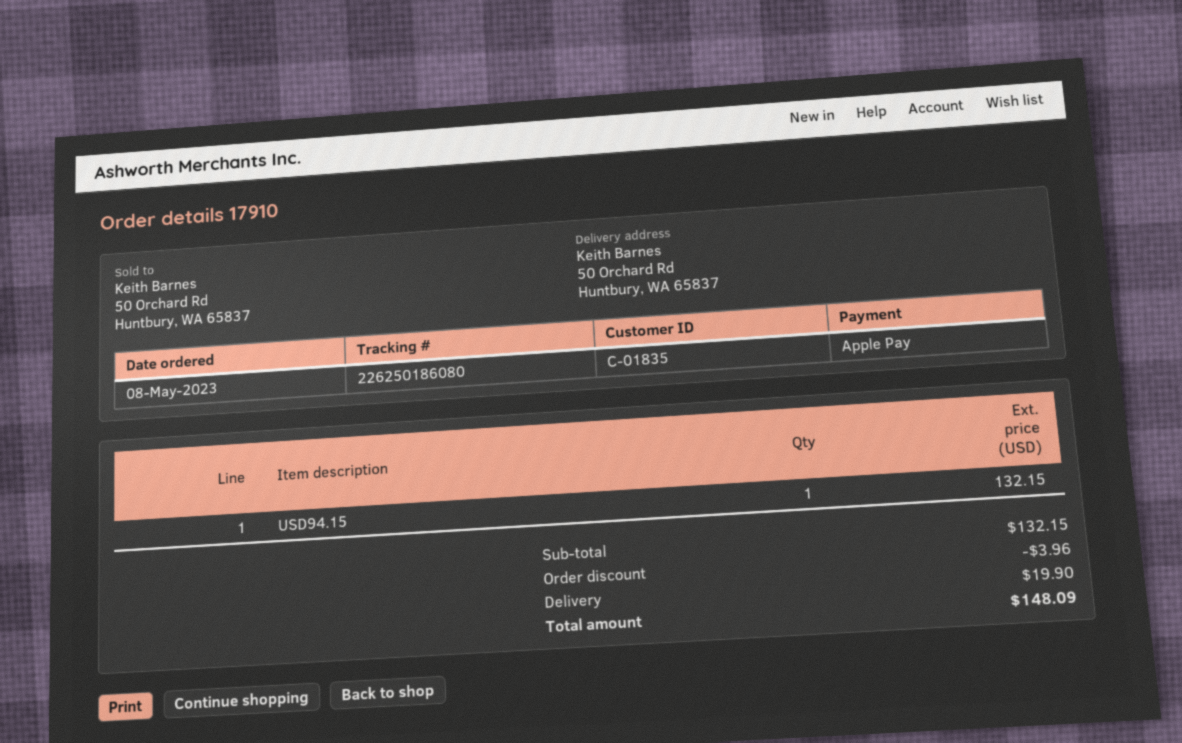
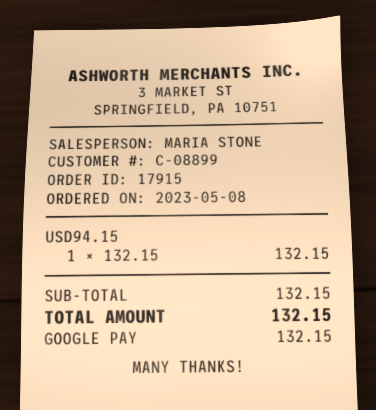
order number: 17910 -> 17915
customer number: C-01835 -> C-08899
payment method: Apple Pay -> Google Pay
discount: 3.96 -> none
shipping: 19.90 -> none
total: 148.09 -> 132.15

